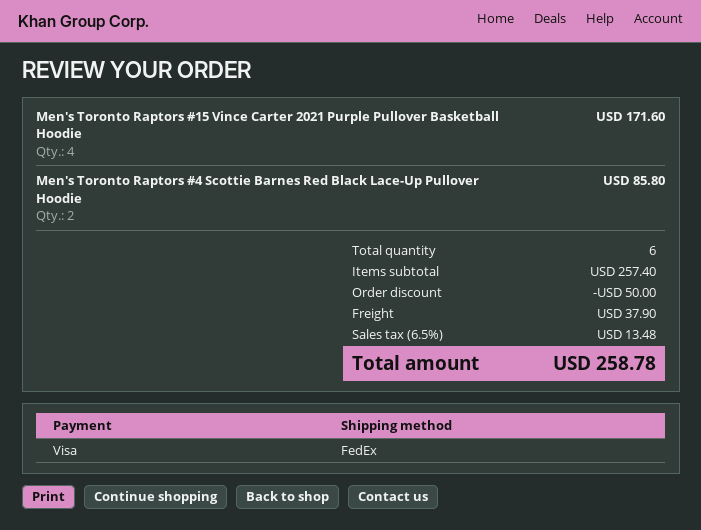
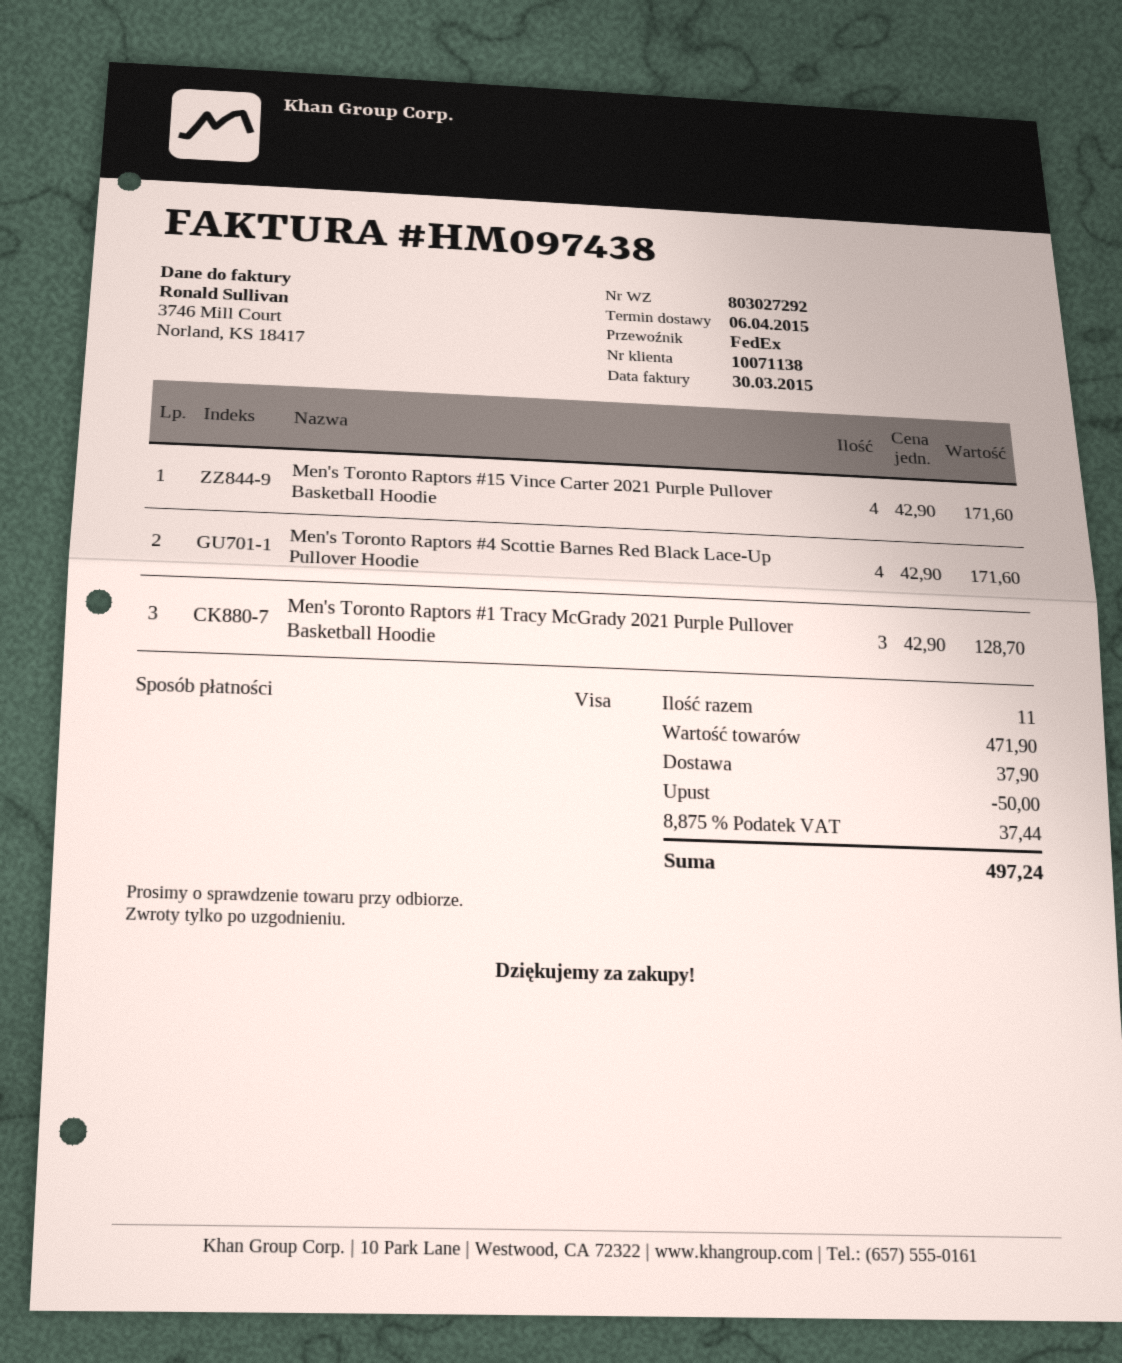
Men's Toronto Raptors #4 Scottie Barnes Red Black Lace-Up Pullover Hoodie: 2 for 85.80 -> 4 for 171.60
Men's Toronto Raptors #1 Tracy McGrady 2021 Purple Pullover Basketball Hoodie: none -> 3 for 128.70
total quantity: 6 -> 11
subtotal: 257.40 -> 471.90
tax: 6.5% = 13.48 -> 8.875% = 37.44
total: 258.78 -> 497.24

